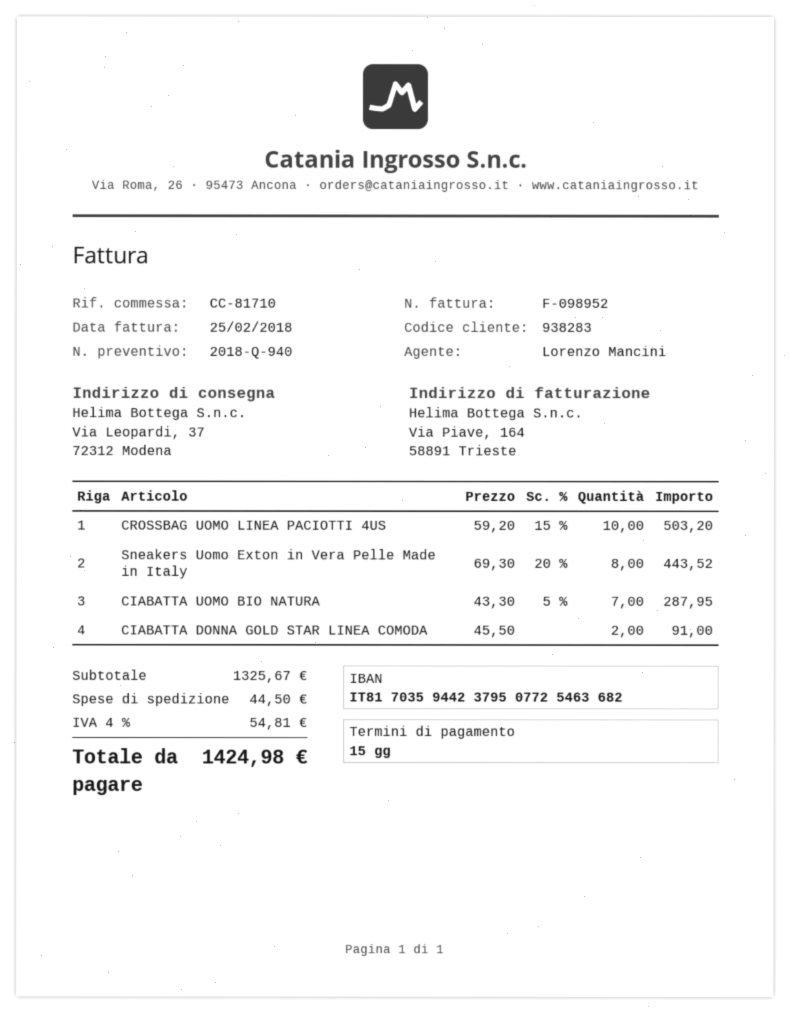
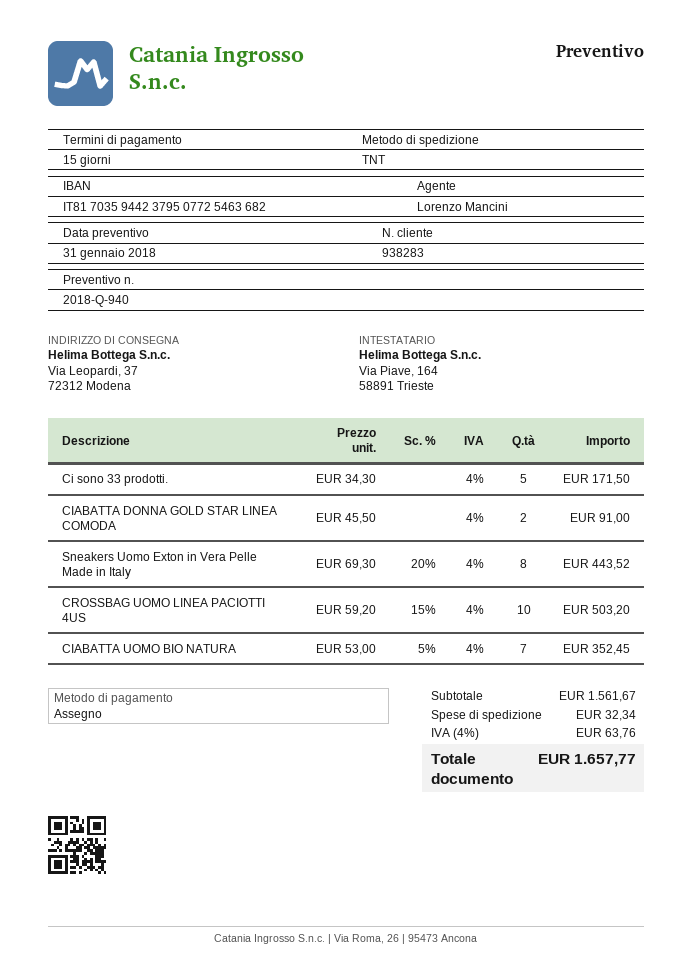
CIABATTA UOMO BIO NATURA: 7 x 43.30 - 5% = 287.95 -> 7 x 53.00 - 5% = 352.45
Ci sono 33 prodotti.: none -> 5 x 34.30 = 171.50
subtotal: 1325.67 -> 1561.67
shipping: 44.50 -> 32.34
tax: 4% = 54.81 -> 4% = 63.76
total: 1424.98 -> 1657.77

